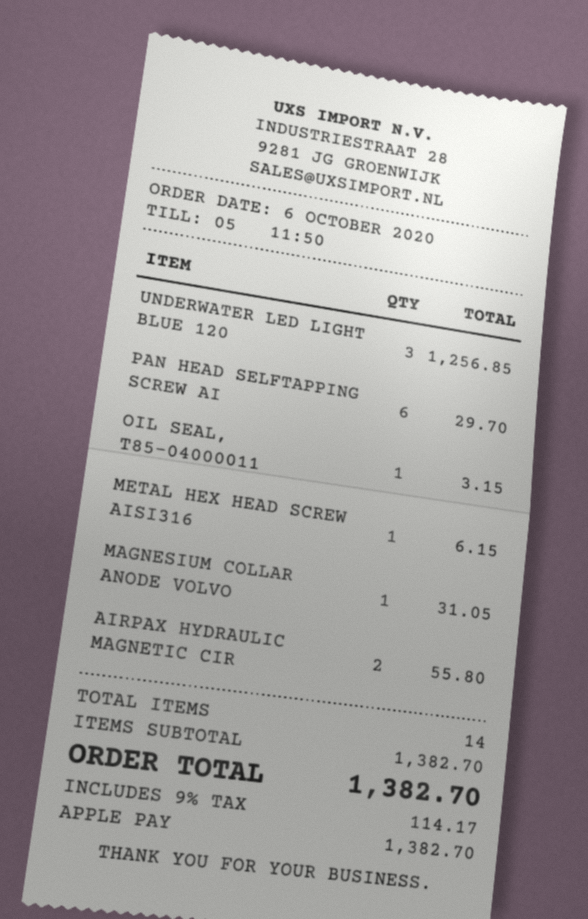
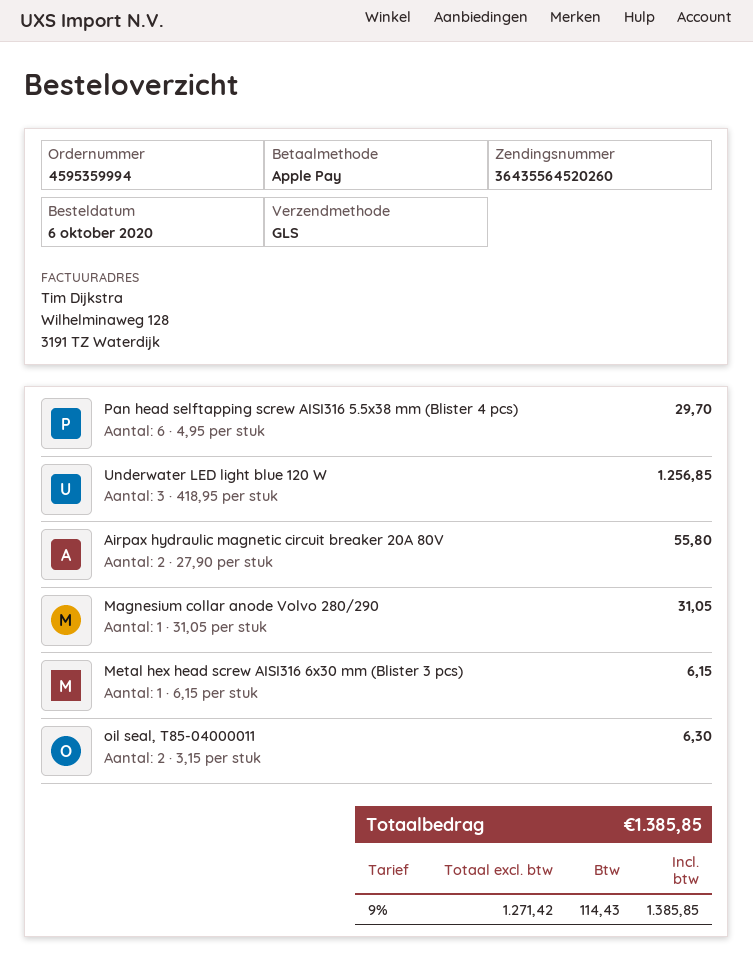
OIL SEAL, T85-04000011: 1 for 3.15 -> 2 for 6.30
tax: 9% = 114.17 -> 9% = 114.43
total: 1382.70 -> 1385.85

